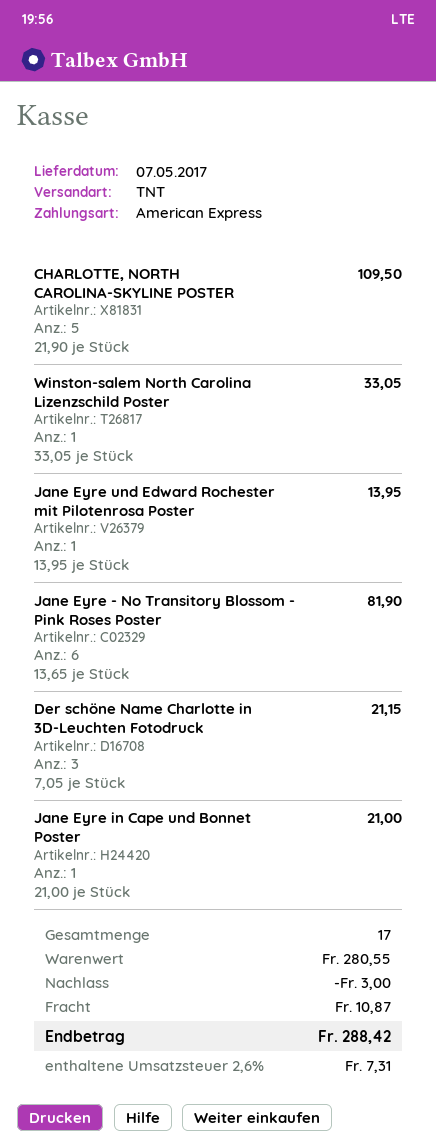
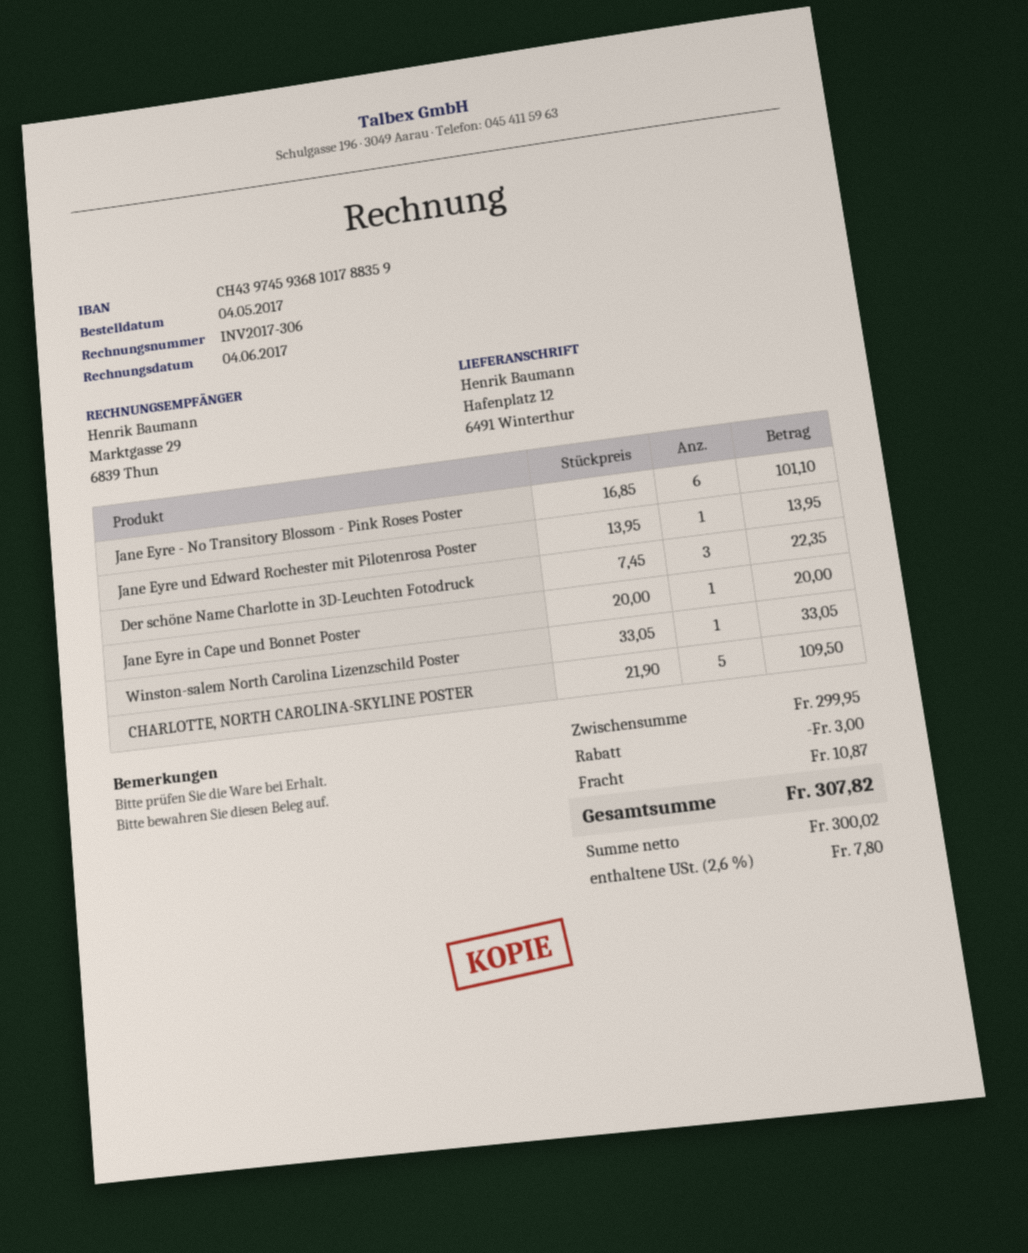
Jane Eyre - No Transitory Blossom - Pink Roses Poster: 6 x 13.65 = 81.90 -> 6 x 16.85 = 101.10
Der schöne Name Charlotte in 3D-Leuchten Fotodruck: 3 x 7.05 = 21.15 -> 3 x 7.45 = 22.35
Jane Eyre in Cape und Bonnet Poster: 1 x 21.00 = 21.00 -> 1 x 20.00 = 20.00
subtotal: 280.55 -> 299.95
tax: 2.6% = 7.31 -> 2.6% = 7.80
total: 288.42 -> 307.82

